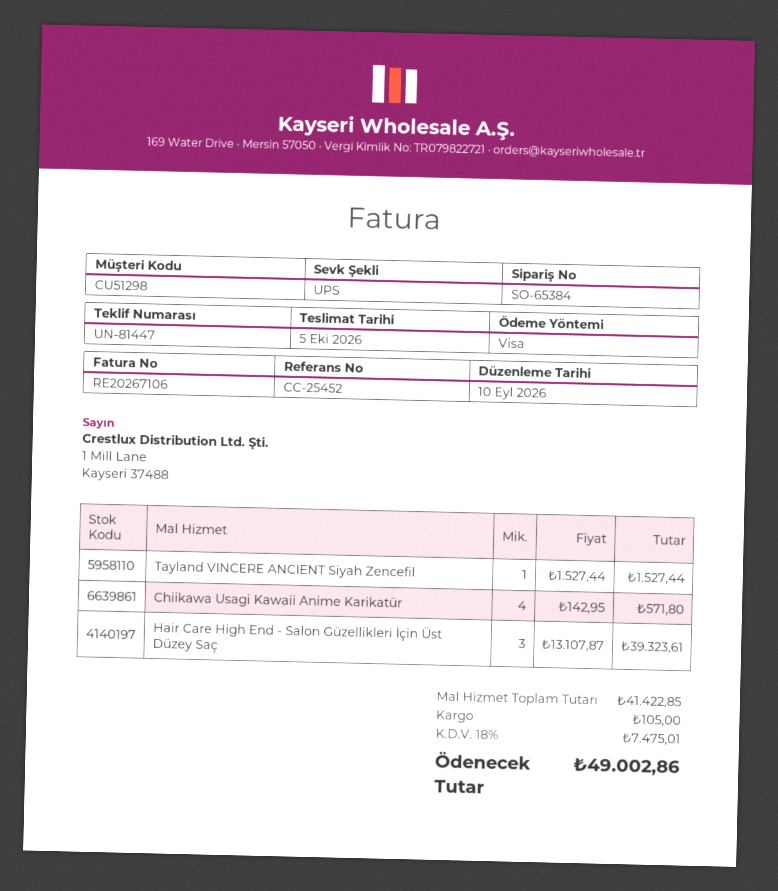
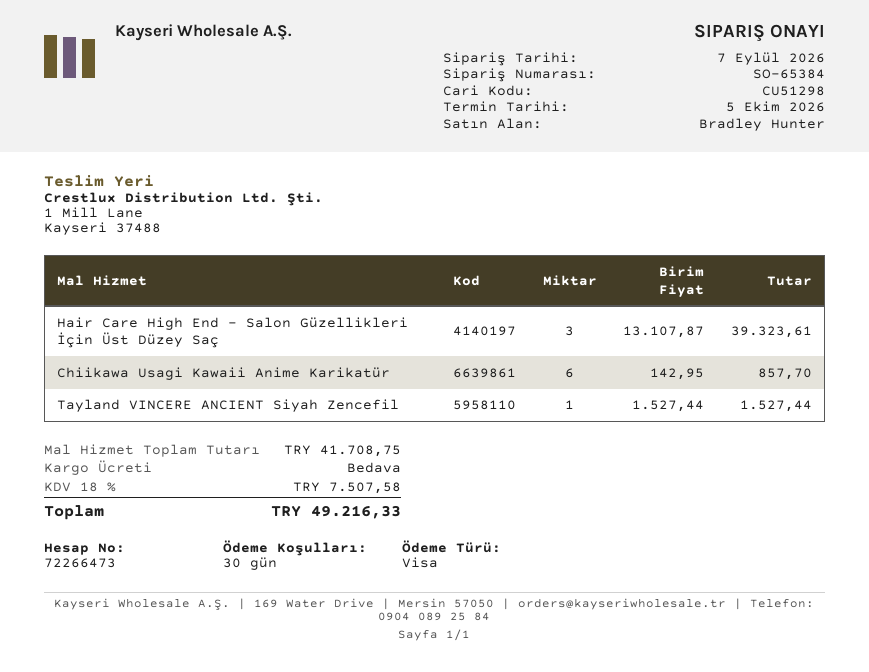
Chiikawa Usagi Kawaii Anime Karikatür: 4 x 142.95 = 571.80 -> 6 x 142.95 = 857.70
subtotal: 41422.85 -> 41708.75
shipping: 105.00 -> 0.00
tax: 18% = 7475.01 -> 18% = 7507.58
total: 49002.86 -> 49216.33

